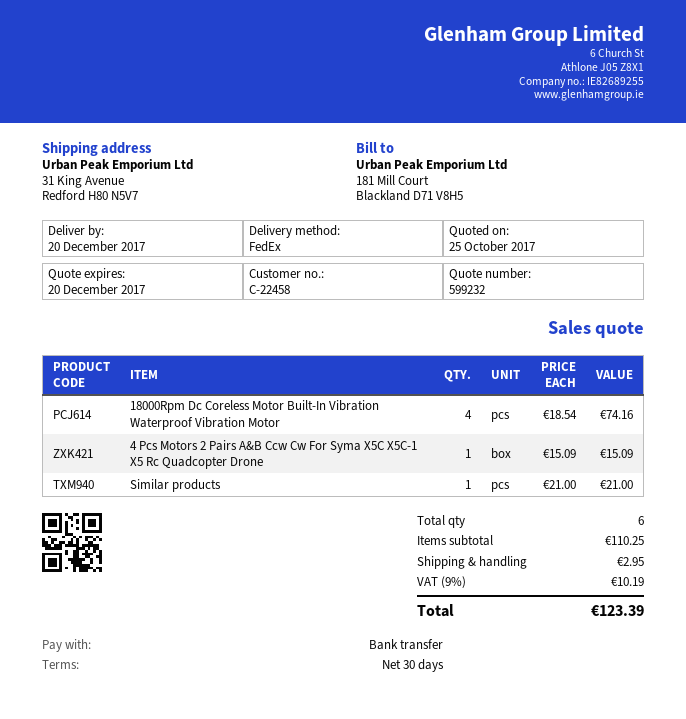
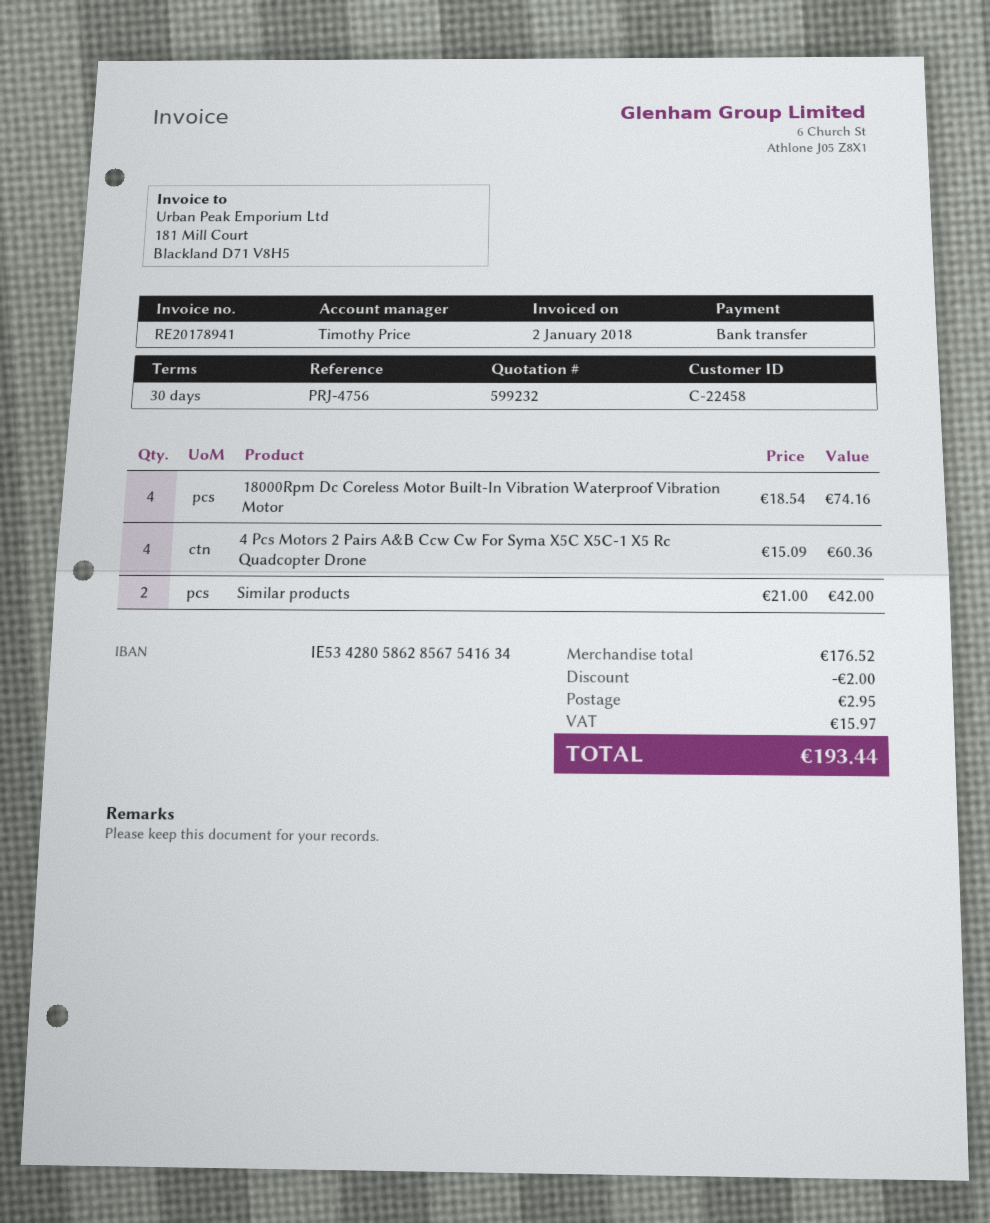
4 Pcs Motors 2 Pairs A&B Ccw Cw For Syma X5C X5C-1 X5 Rc Quadcopter Drone: 1 x 15.09 = 15.09 -> 4 x 15.09 = 60.36
Similar products: 1 x 21.00 = 21.00 -> 2 x 21.00 = 42.00
subtotal: 110.25 -> 176.52
discount: none -> 2.00
tax: 10.19 -> 15.97
total: 123.39 -> 193.44

